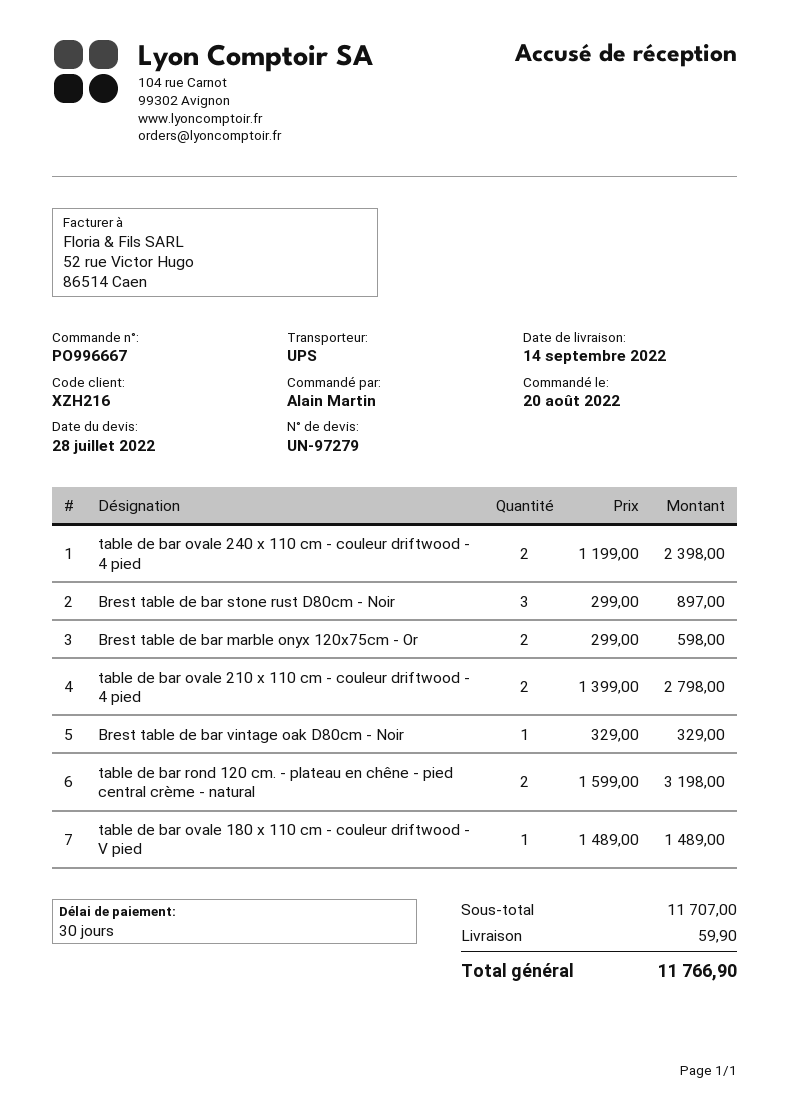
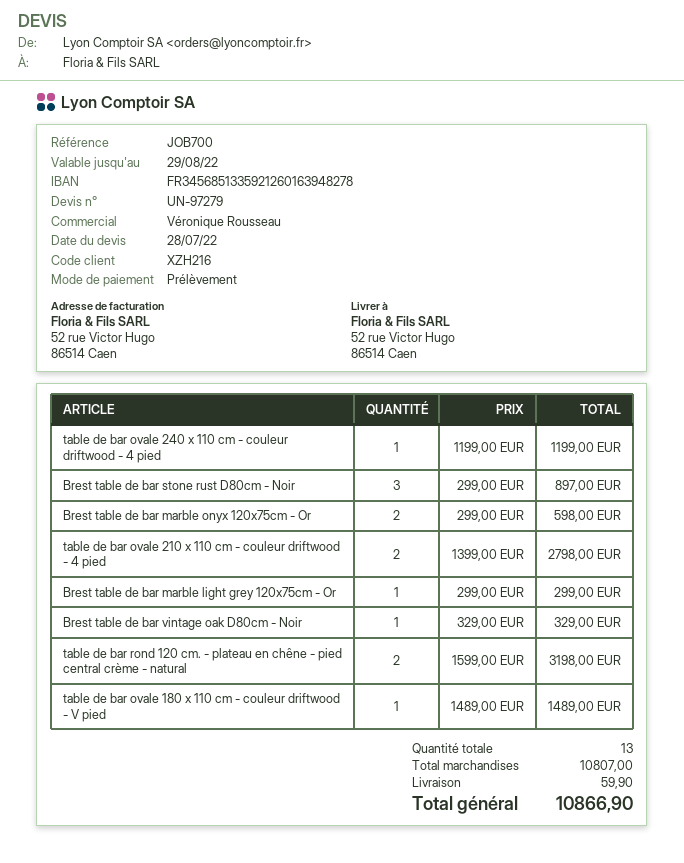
table de bar ovale 240 x 110 cm - couleur driftwood - 4 pied: 2 x 1199.00 = 2398.00 -> 1 x 1199.00 = 1199.00
Brest table de bar marble light grey 120x75cm - Or: none -> 1 x 299.00 = 299.00
subtotal: 11707.00 -> 10807.00
total: 11766.90 -> 10866.90

